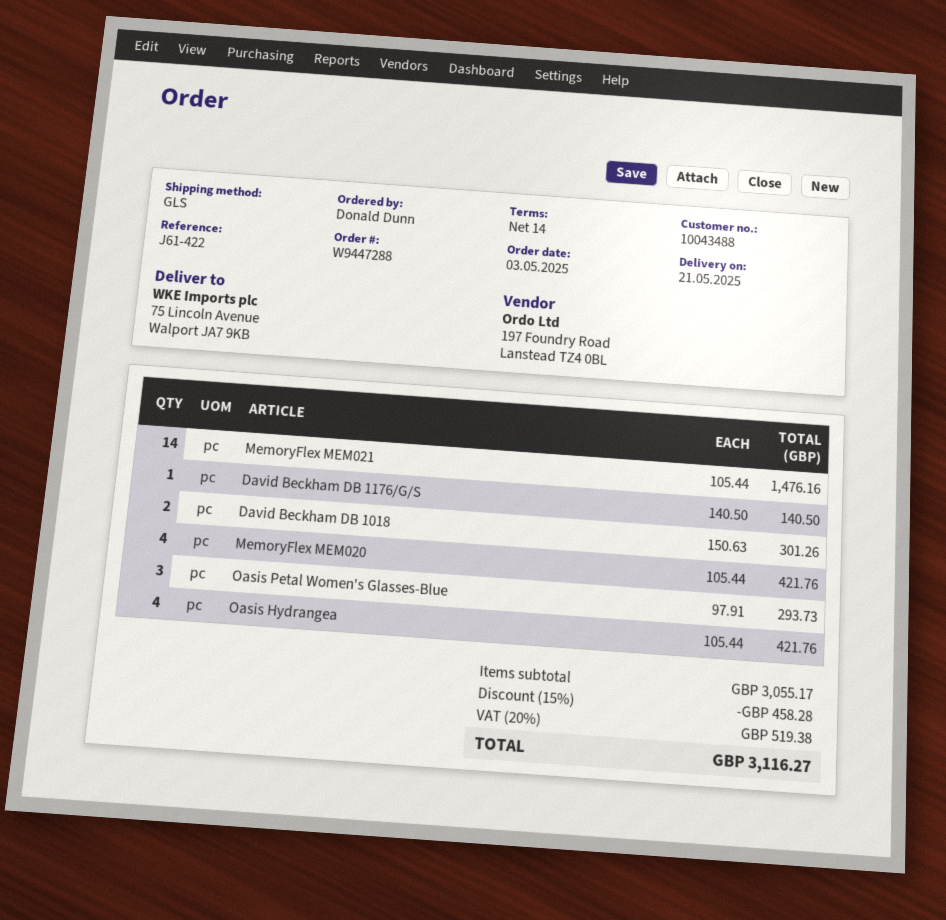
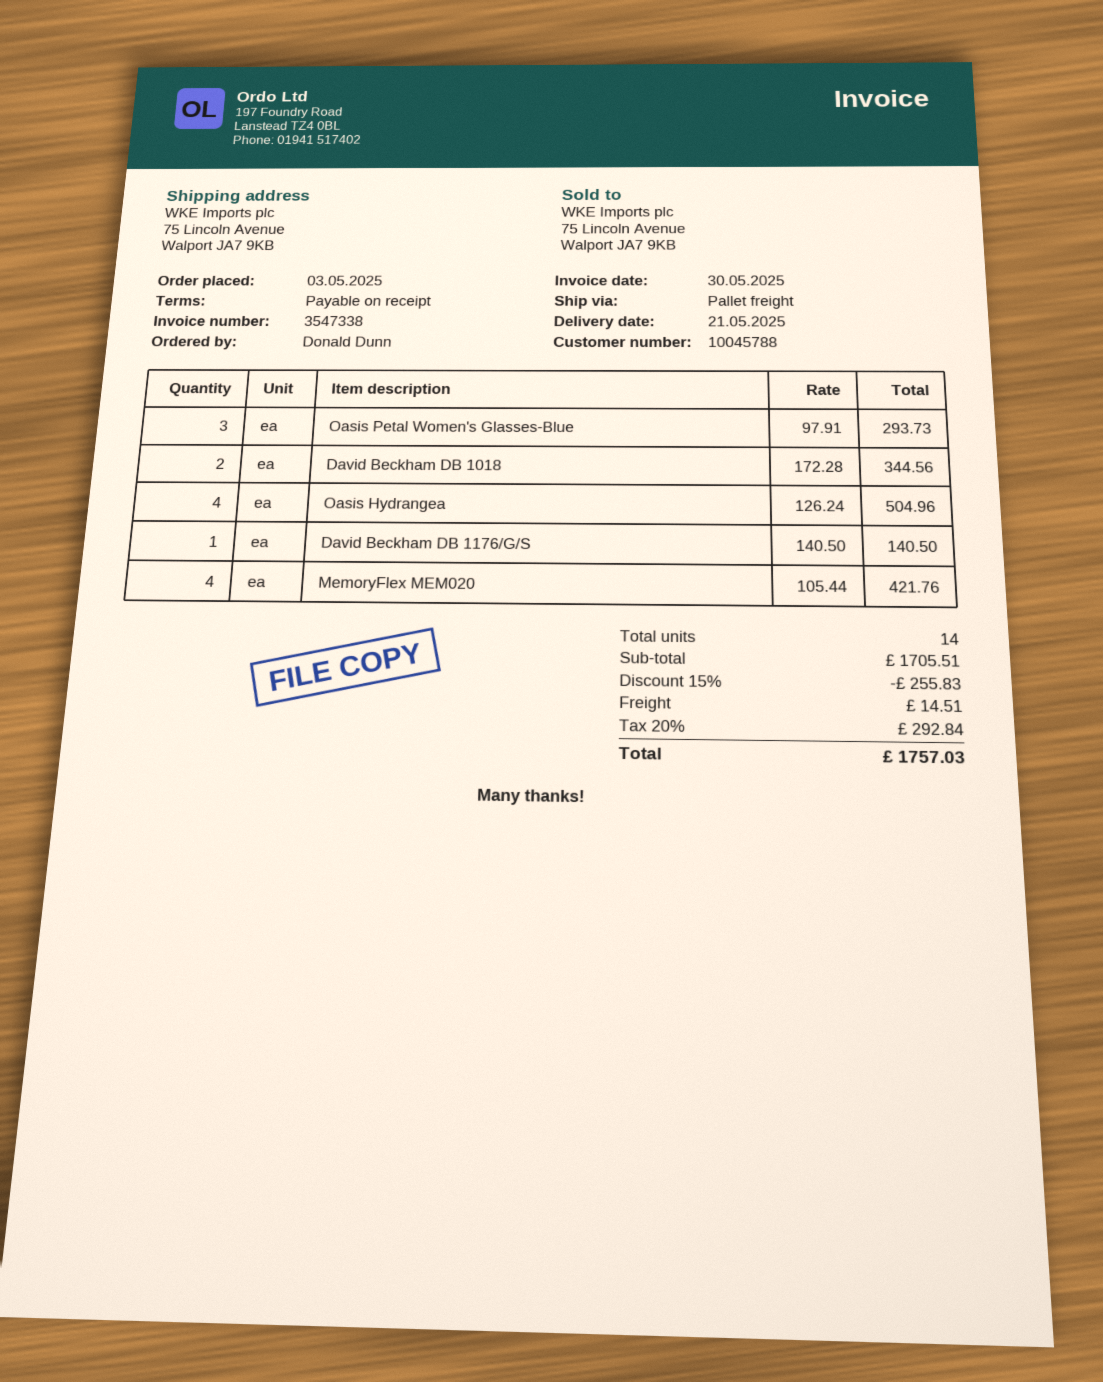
payment terms: 14 days -> on receipt
customer number: 10043488 -> 10045788
shipping method: GLS -> pallet freight
MemoryFlex MEM021: 14 x 105.44 = 1476.16 -> none
David Beckham DB 1018: 2 x 150.63 = 301.26 -> 2 x 172.28 = 344.56
Oasis Hydrangea: 4 x 105.44 = 421.76 -> 4 x 126.24 = 504.96
subtotal: 3055.17 -> 1705.51
discount: 15% = 458.28 -> 15% = 255.83
shipping: none -> 14.51
tax: 20% = 519.38 -> 20% = 292.84
total: 3116.27 -> 1757.03

